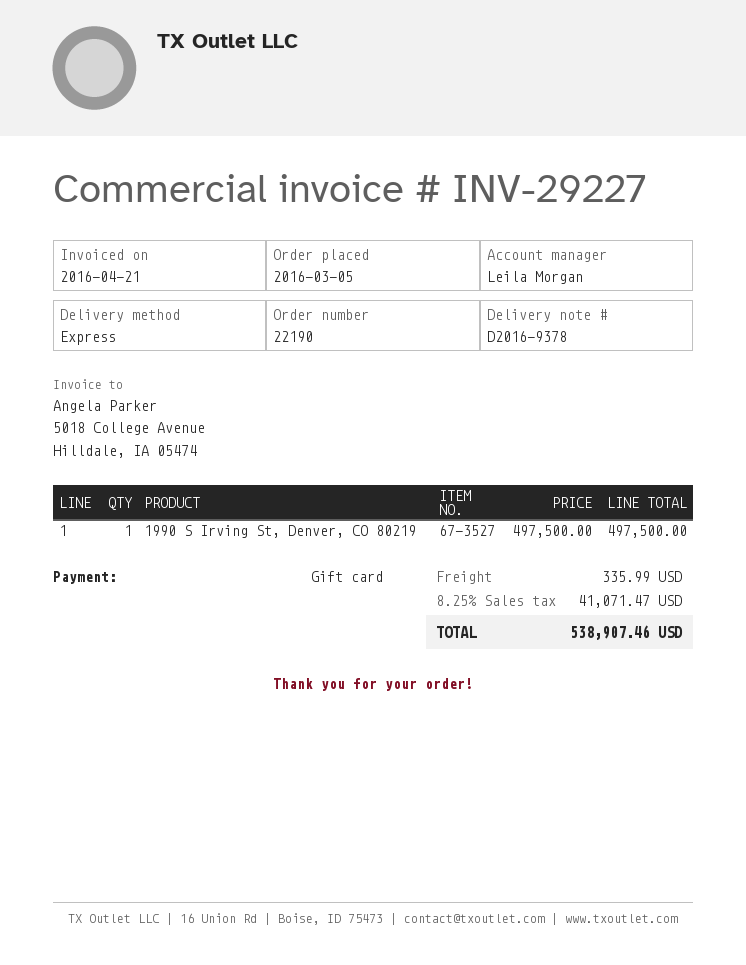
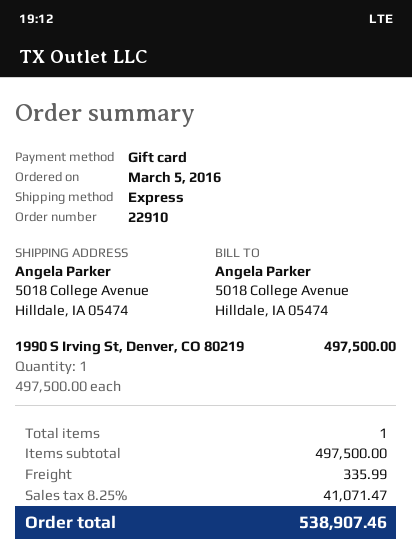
order number: 22190 -> 22910

